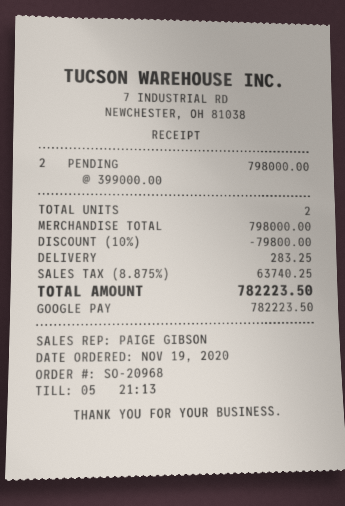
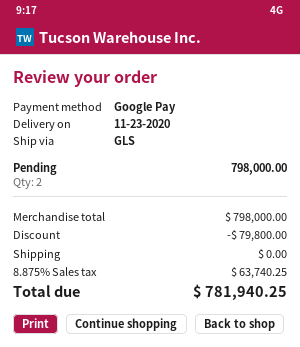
shipping: 283.25 -> 0.00
total: 782223.50 -> 781940.25

